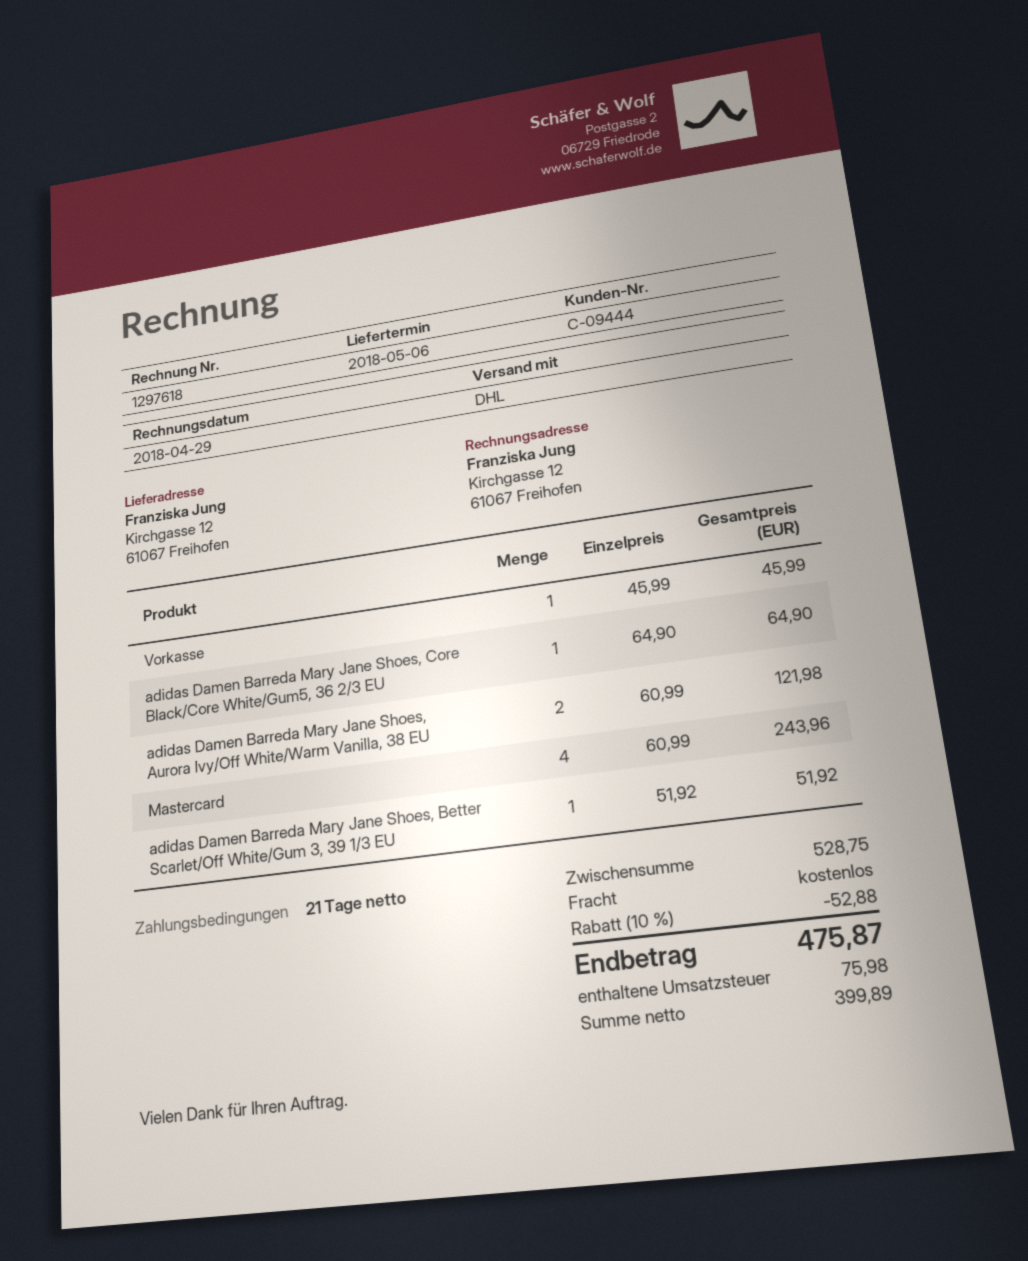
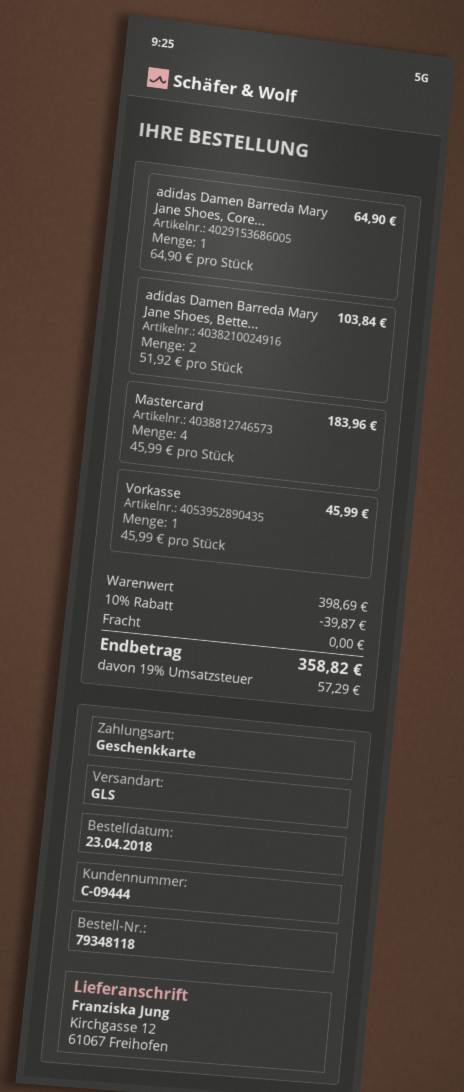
shipping method: DHL -> GLS
adidas Damen Barreda Mary Jane Shoes, Aurora Ivy/Off White/Warm Vanilla, 38 EU: 2 x 60.99 = 121.98 -> none
Mastercard: 4 x 60.99 = 243.96 -> 4 x 45.99 = 183.96
adidas Damen Barreda Mary Jane Shoes, Better Scarlet/Off White/Gum 3, 39 1/3 EU: 1 x 51.92 = 51.92 -> 2 x 51.92 = 103.84
subtotal: 528.75 -> 398.69
discount: 10% = 52.88 -> 10% = 39.87
tax: 75.98 -> 57.29
total: 475.87 -> 358.82

